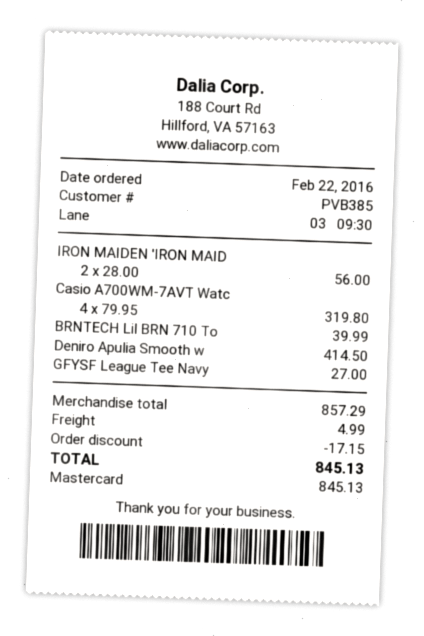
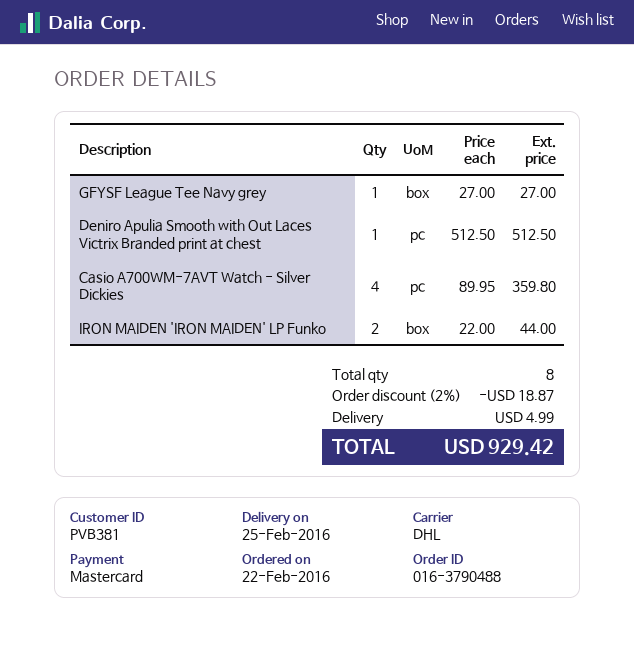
customer number: PVB385 -> PVB381
IRON MAIDEN 'IRON MAID: 2 x 28.00 = 56.00 -> 2 x 22.00 = 44.00
Casio A700WM-7AVT Watc: 4 x 79.95 = 319.80 -> 4 x 89.95 = 359.80
BRNTECH Lil BRN 710 To: 1 x 39.99 = 39.99 -> none
Deniro Apulia Smooth w: 1 x 414.50 = 414.50 -> 1 x 512.50 = 512.50
discount: 17.15 -> 18.87
total: 845.13 -> 929.42

